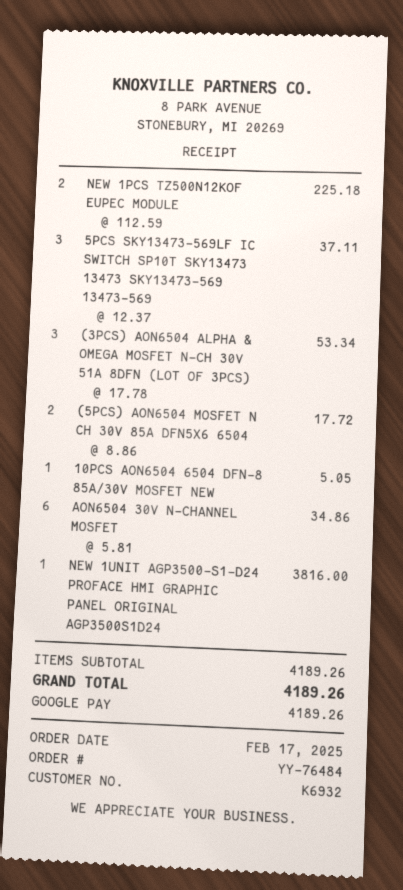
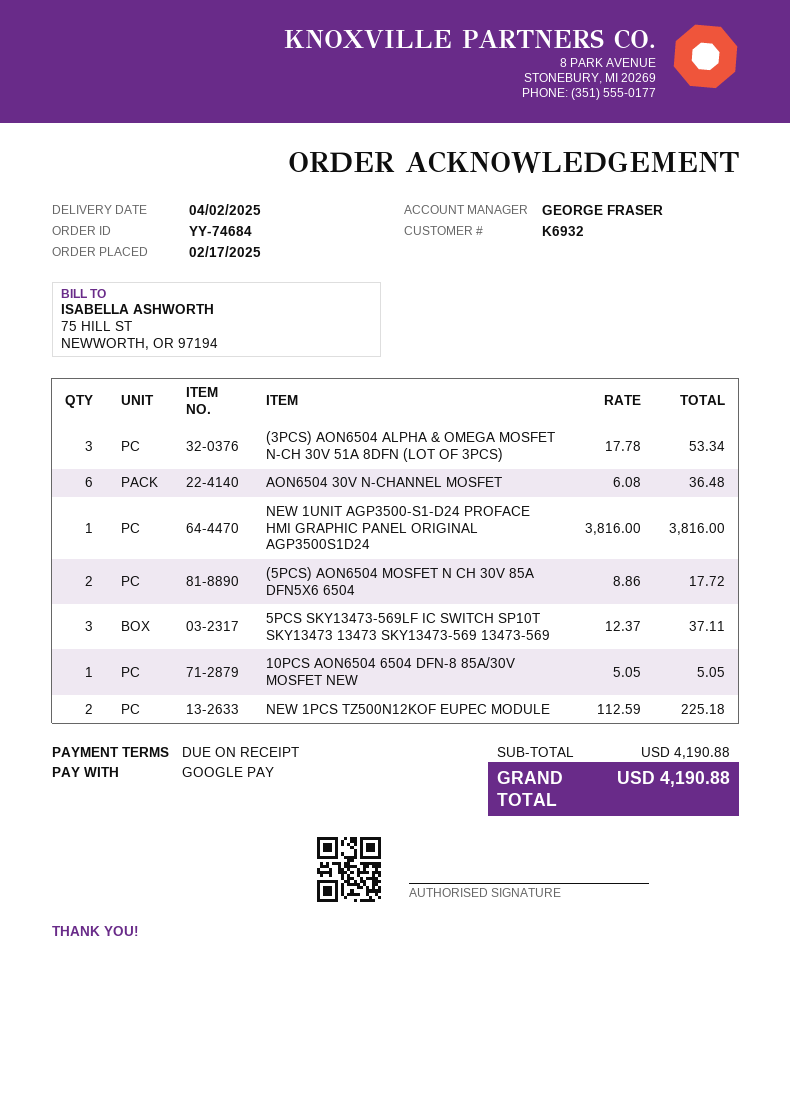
order number: YY-76484 -> YY-74684
AON6504 30V N-CHANNEL MOSFET: 6 x 5.81 = 34.86 -> 6 x 6.08 = 36.48
subtotal: 4189.26 -> 4190.88
total: 4189.26 -> 4190.88

